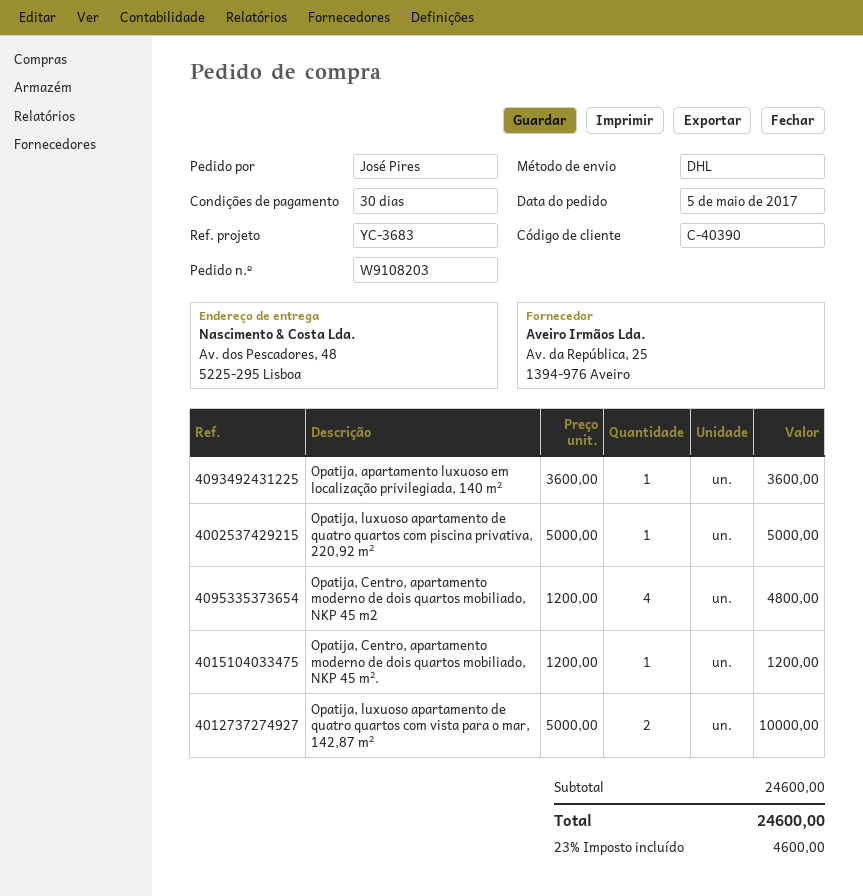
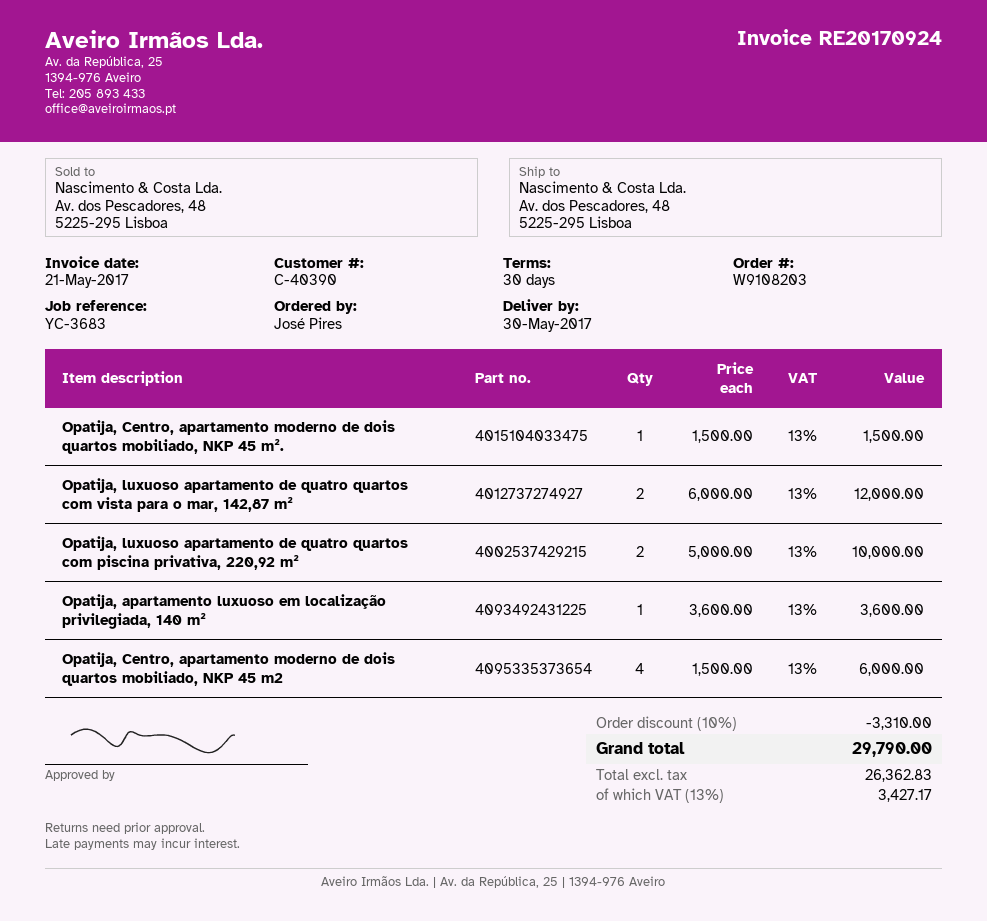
Opatija, luxuoso apartamento de quatro quartos com piscina privativa, 220,92 m²: 1 x 5000.00 = 5000.00 -> 2 x 5000.00 = 10000.00
Opatija, Centro, apartamento moderno de dois quartos mobiliado, NKP 45 m2: 4 x 1200.00 = 4800.00 -> 4 x 1500.00 = 6000.00
Opatija, Centro, apartamento moderno de dois quartos mobiliado, NKP 45 m².: 1 x 1200.00 = 1200.00 -> 1 x 1500.00 = 1500.00
Opatija, luxuoso apartamento de quatro quartos com vista para o mar, 142,87 m²: 2 x 5000.00 = 10000.00 -> 2 x 6000.00 = 12000.00
discount: none -> 10% = 3310.00
tax: 23% = 4600.00 -> 13% = 3427.17
total: 24600.00 -> 29790.00

